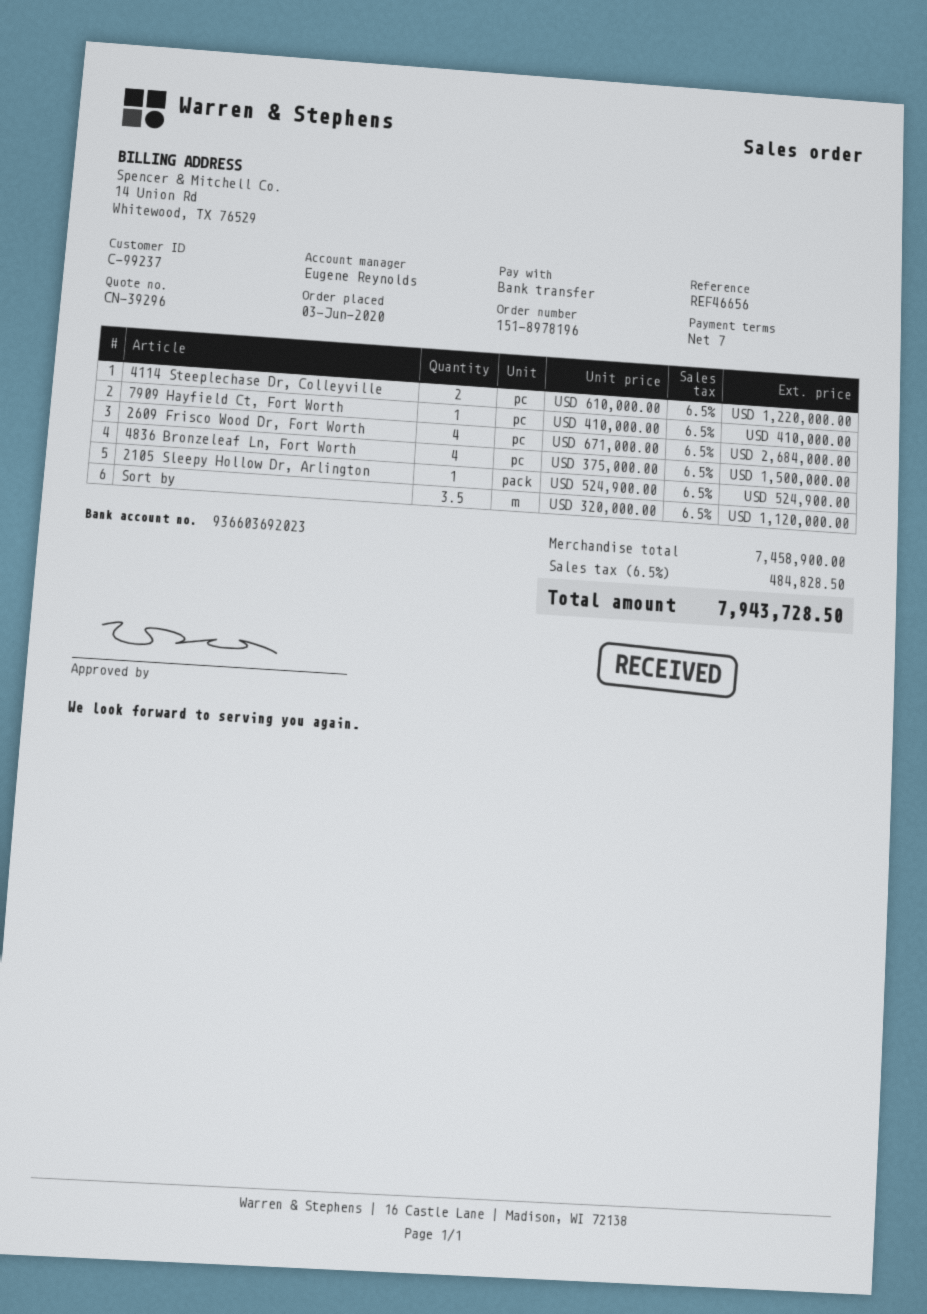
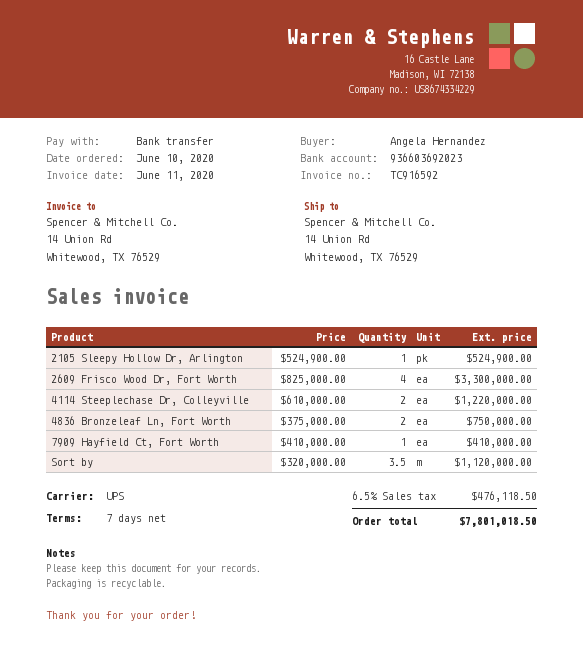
order date: 2020-06-03 -> 2020-06-10
2609 Frisco Wood Dr, Fort Worth: 4 x 671000.00 = 2684000.00 -> 4 x 825000.00 = 3300000.00
4836 Bronzeleaf Ln, Fort Worth: 4 x 375000.00 = 1500000.00 -> 2 x 375000.00 = 750000.00
tax: 6.5% = 484828.50 -> 6.5% = 476118.50
total: 7943728.50 -> 7801018.50

